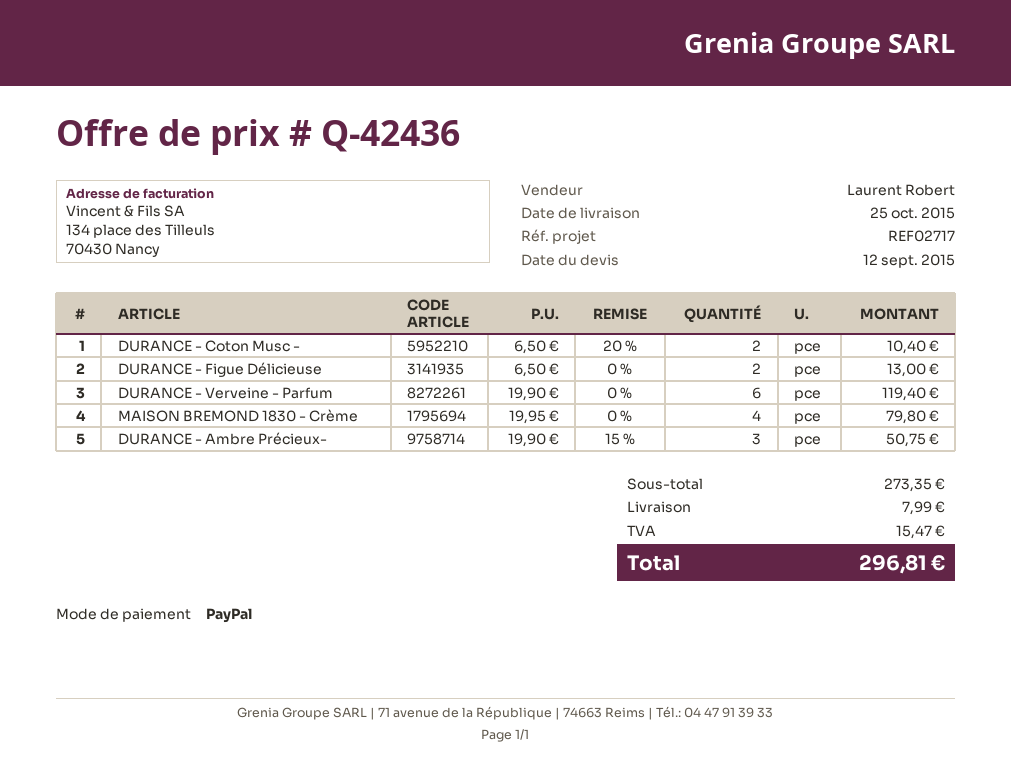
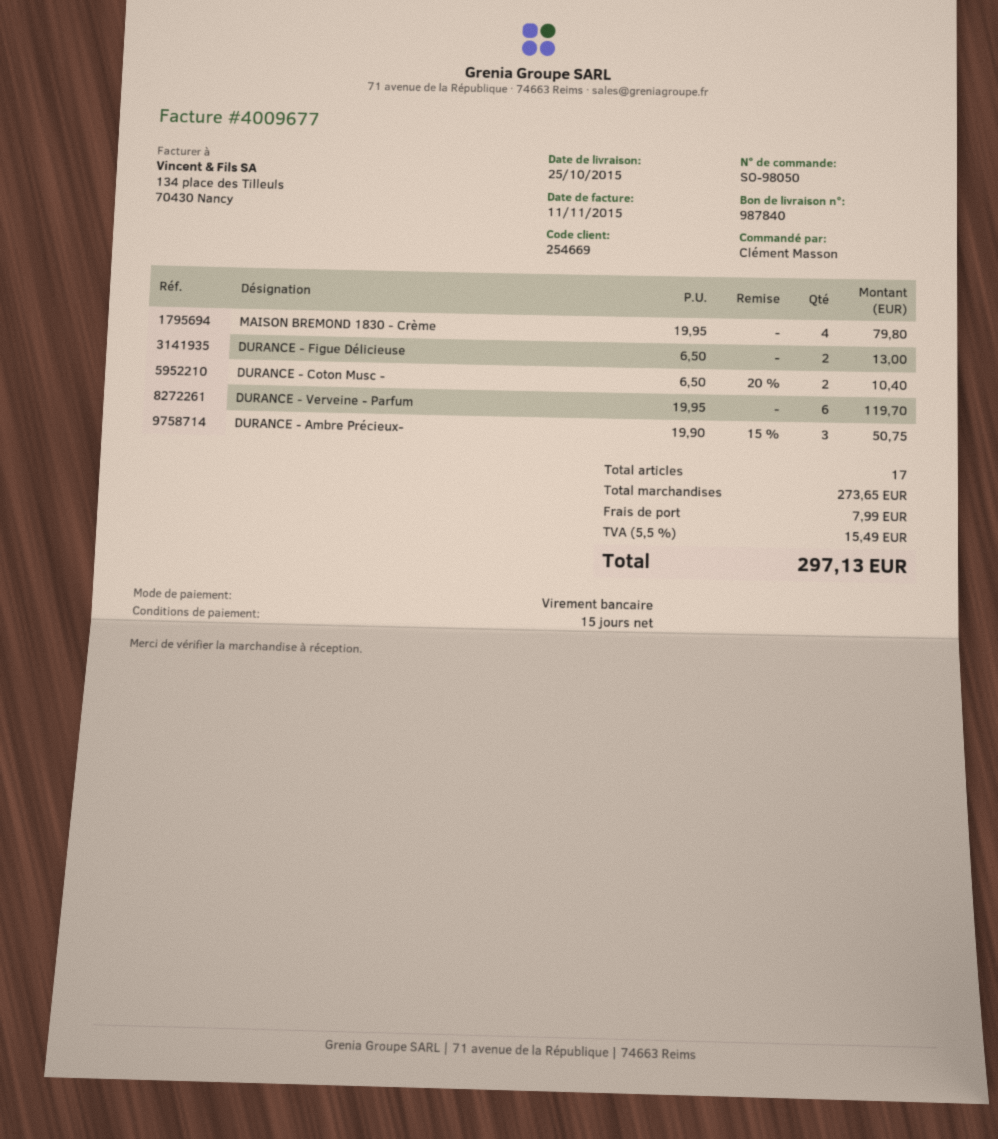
payment method: PayPal -> bank transfer
DURANCE - Verveine - Parfum: 6 x 19.90 = 119.40 -> 6 x 19.95 = 119.70
subtotal: 273.35 -> 273.65
tax: 15.47 -> 15.49
total: 296.81 -> 297.13

